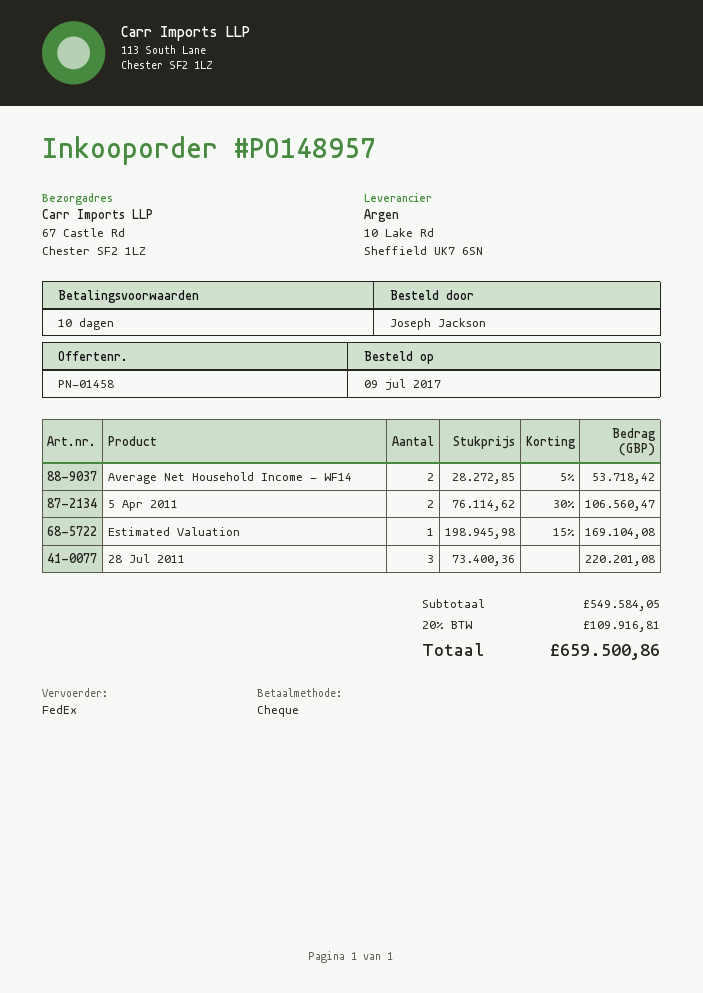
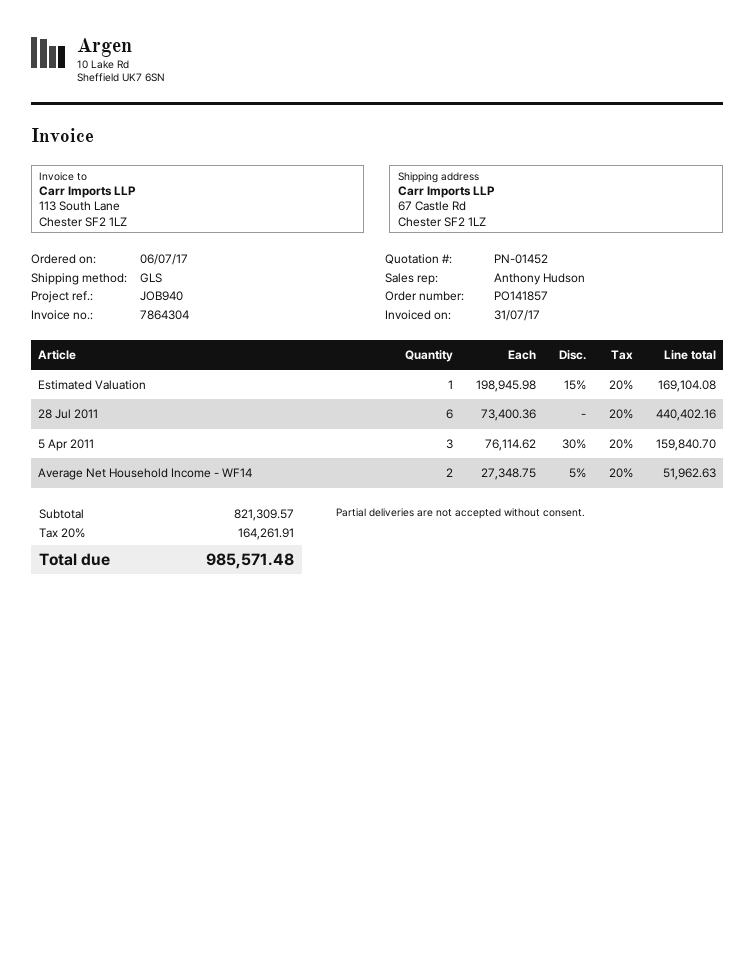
quote number: PN-01458 -> PN-01452
order number: PO148957 -> PO141857
order date: 2017-07-09 -> 2017-07-06
shipping method: FedEx -> GLS
Average Net Household Income - WF14: 2 x 28272.85 - 5% = 53718.42 -> 2 x 27348.75 - 5% = 51962.63
5 Apr 2011: 2 x 76114.62 - 30% = 106560.47 -> 3 x 76114.62 - 30% = 159840.70
28 Jul 2011: 3 x 73400.36 = 220201.08 -> 6 x 73400.36 = 440402.16
subtotal: 549584.05 -> 821309.57
tax: 20% = 109916.81 -> 20% = 164261.91
total: 659500.86 -> 985571.48

